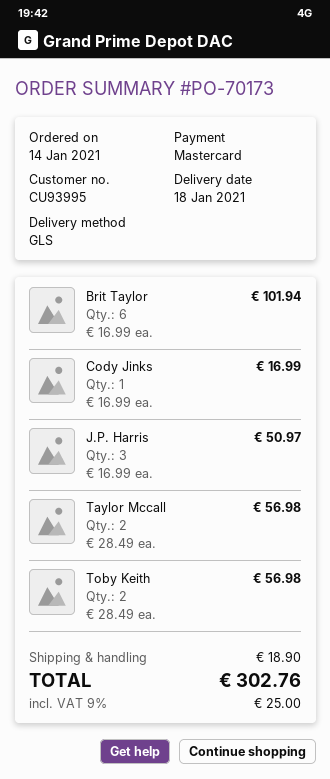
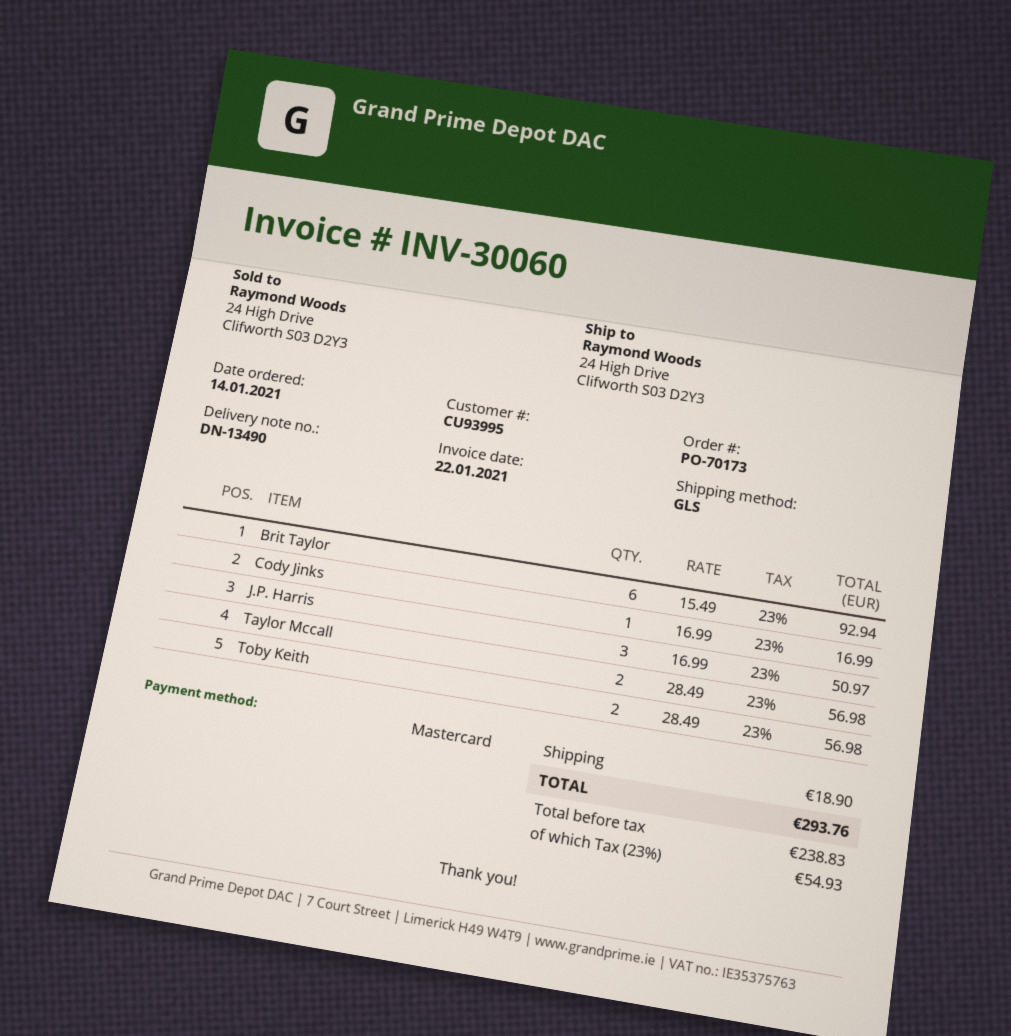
Brit Taylor: 6 x 16.99 = 101.94 -> 6 x 15.49 = 92.94
tax: 9% = 25.00 -> 23% = 54.93
total: 302.76 -> 293.76

